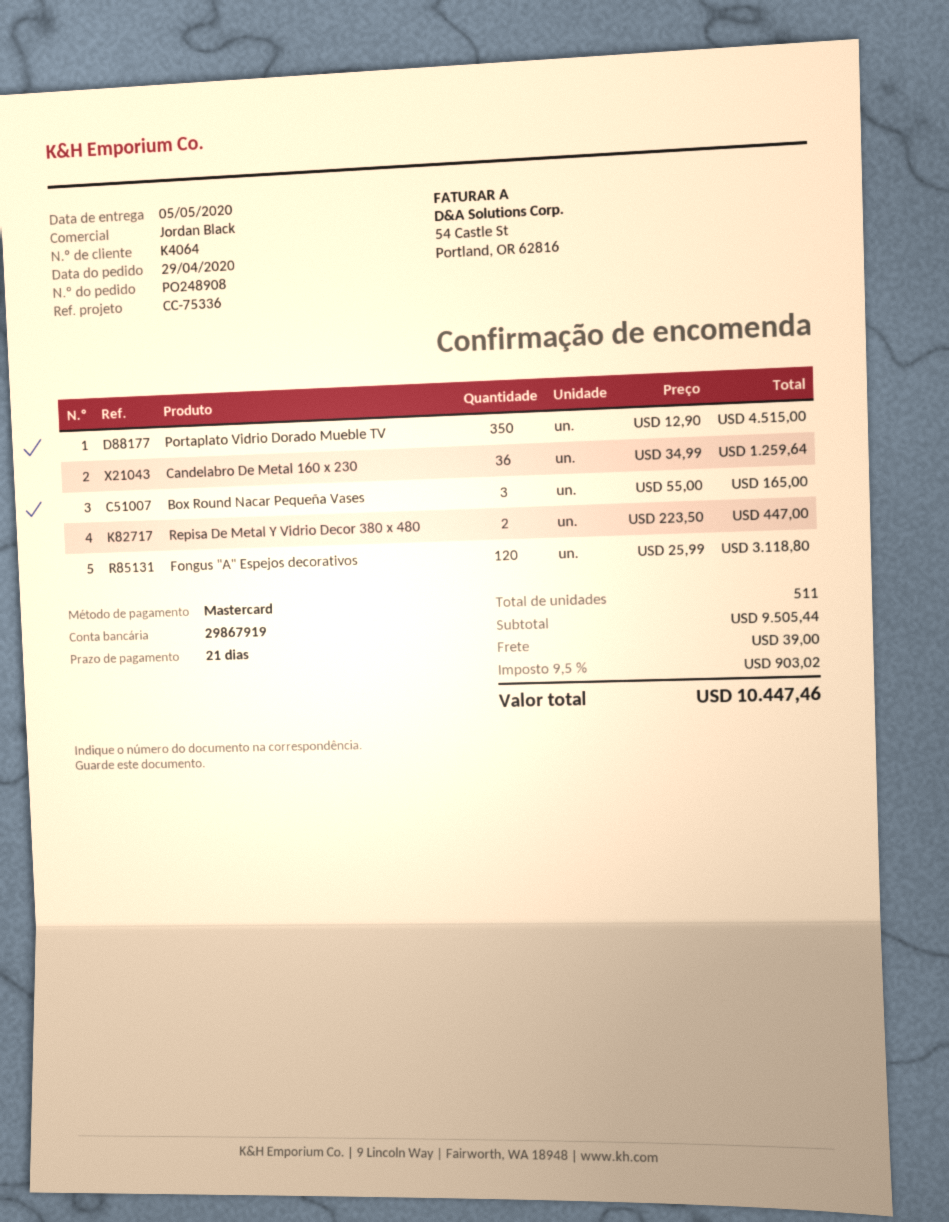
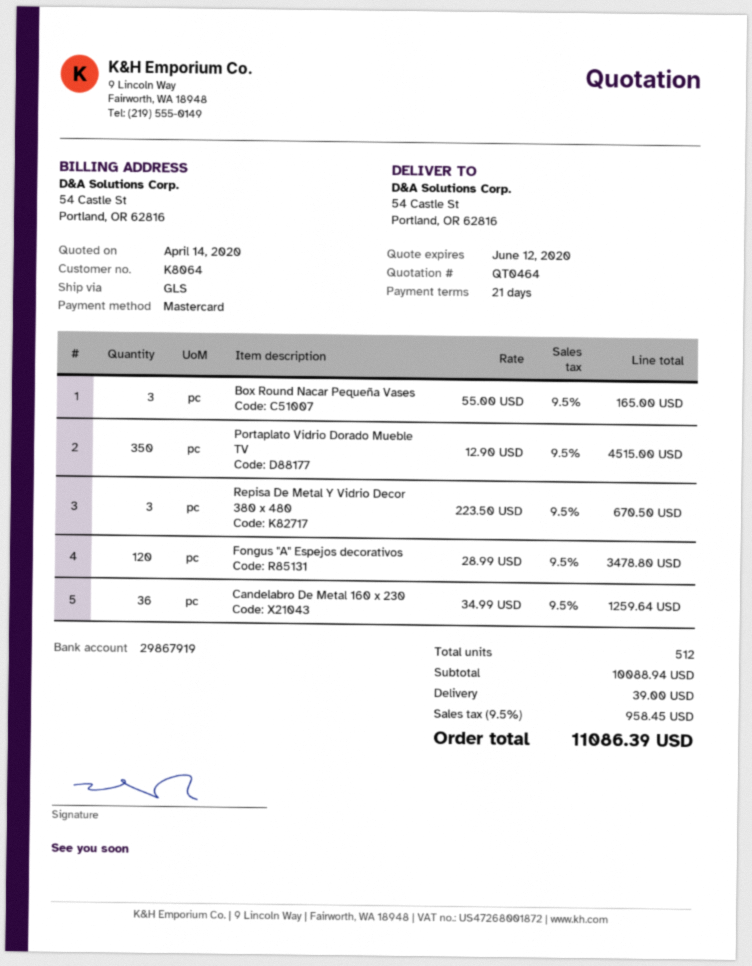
customer number: K4064 -> K8064
Repisa De Metal Y Vidrio Decor 380 x 480: 2 x 223.50 = 447.00 -> 3 x 223.50 = 670.50
Fongus "A" Espejos decorativos: 120 x 25.99 = 3118.80 -> 120 x 28.99 = 3478.80
total quantity: 511 -> 512
subtotal: 9505.44 -> 10088.94
tax: 9.5% = 903.02 -> 9.5% = 958.45
total: 10447.46 -> 11086.39

